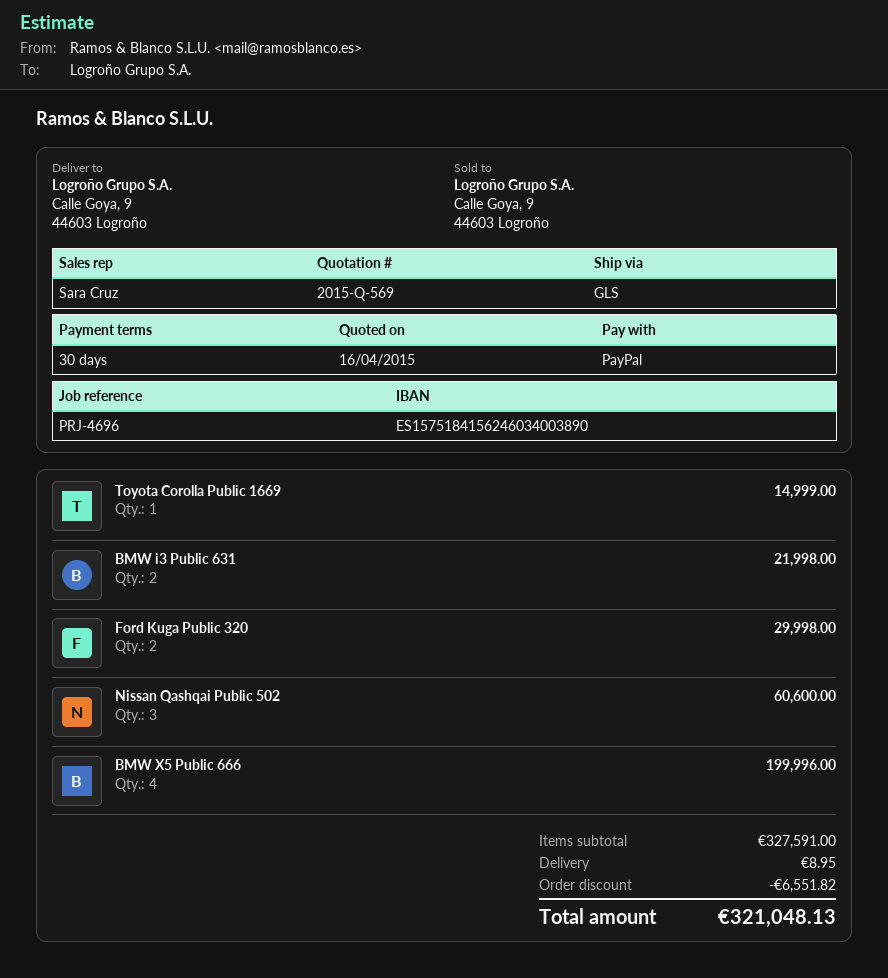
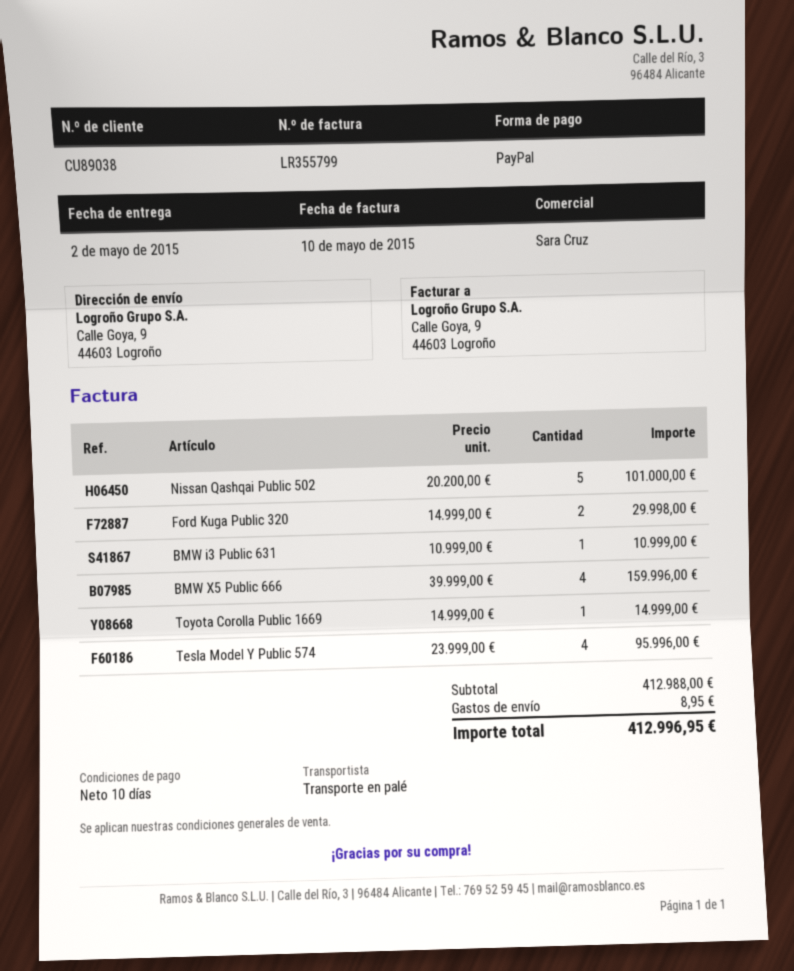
payment terms: 30 days -> 10 days
shipping method: GLS -> pallet freight
BMW i3 Public 631: 2 for 21998.00 -> 1 for 10999.00
Nissan Qashqai Public 502: 3 for 60600.00 -> 5 for 101000.00
BMW X5 Public 666: 4 for 199996.00 -> 4 for 159996.00
Tesla Model Y Public 574: none -> 4 for 95996.00
subtotal: 327591.00 -> 412988.00
discount: 6551.82 -> none
total: 321048.13 -> 412996.95

